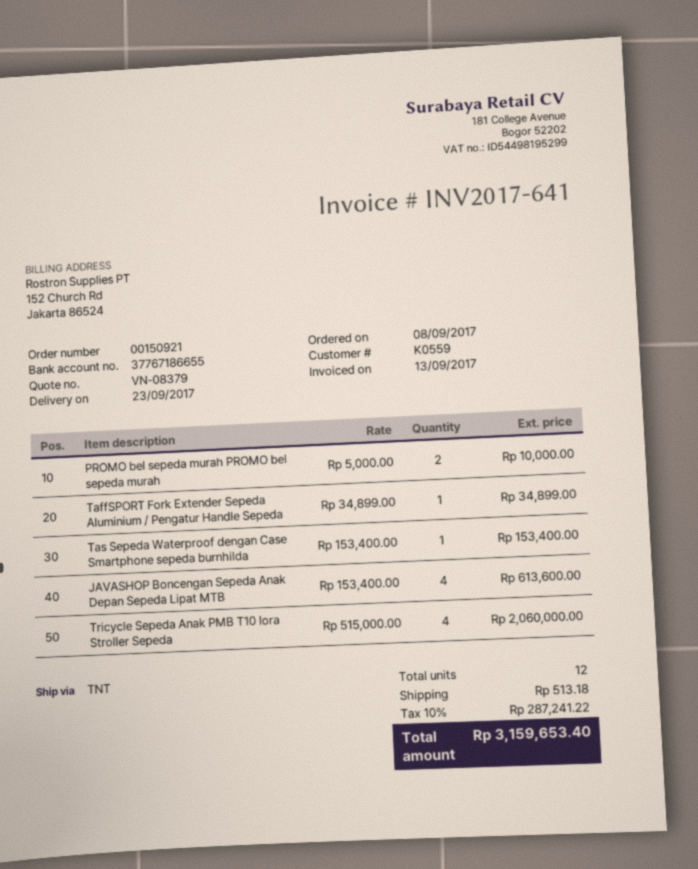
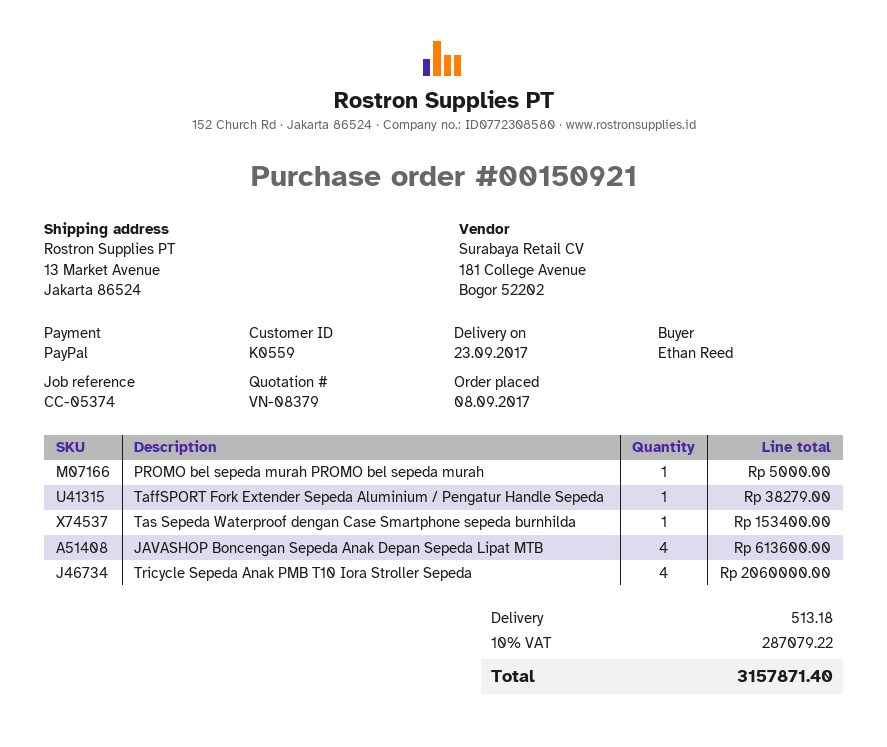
PROMO bel sepeda murah PROMO bel sepeda murah: 2 for 10000.00 -> 1 for 5000.00
TaffSPORT Fork Extender Sepeda Aluminium / Pengatur Handle Sepeda: 1 for 34899.00 -> 1 for 38279.00
tax: 10% = 287241.22 -> 10% = 287079.22
total: 3159653.40 -> 3157871.40

